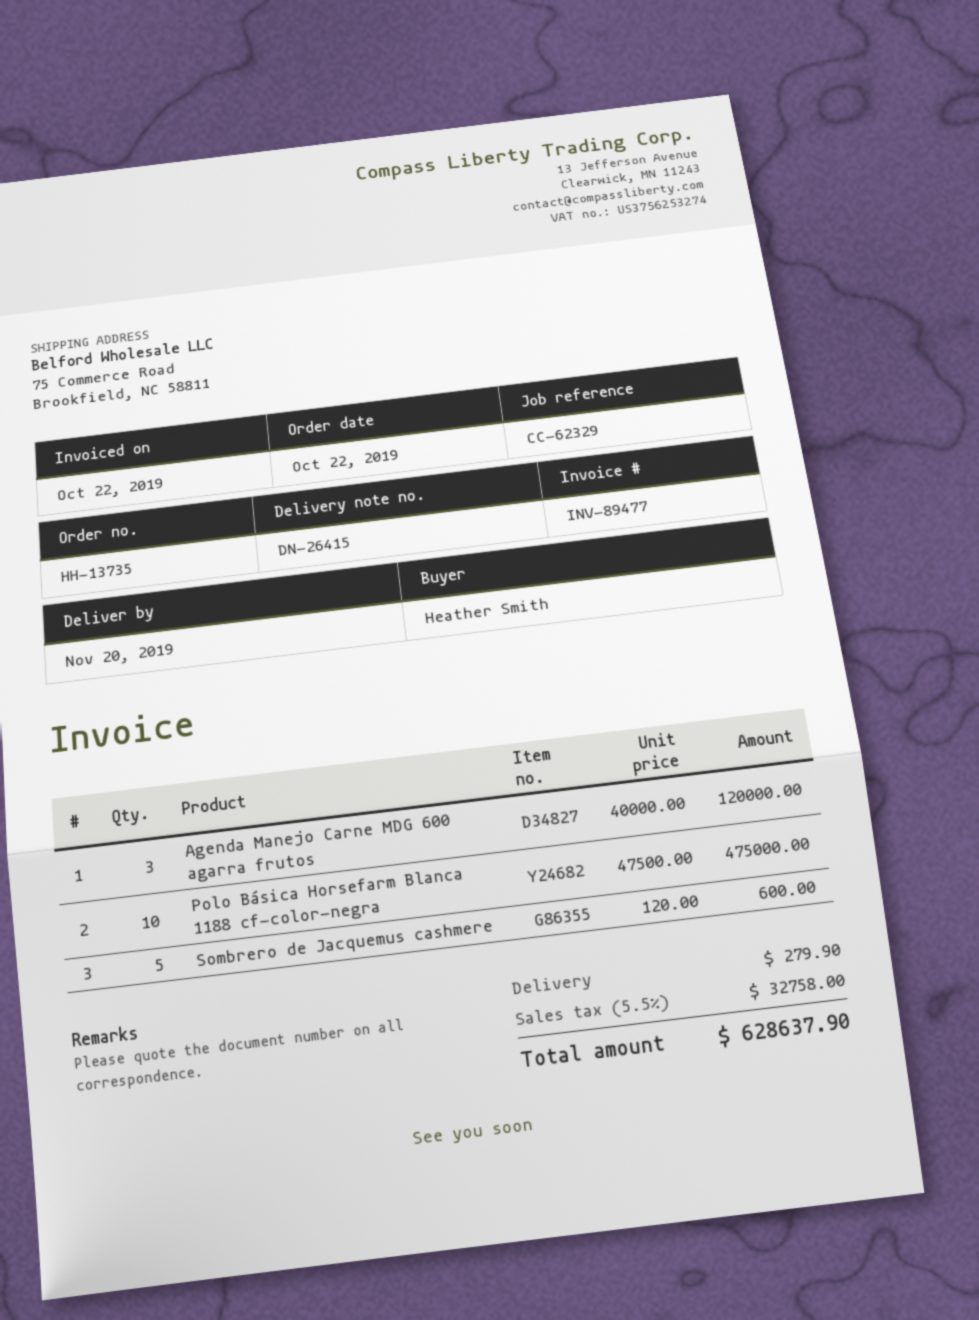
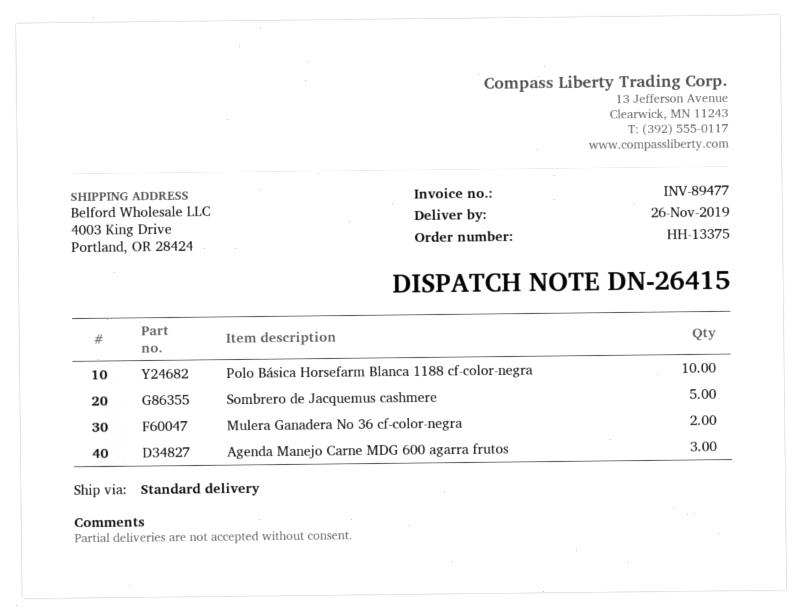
order number: HH-13735 -> HH-13375
delivery date: 2019-11-20 -> 2019-11-26
ship to: 75 Commerce Road, Brookfield, NC 58811 -> 4003 King Drive, Portland, OR 28424
Mulera Ganadera No 36 cf-color-negra: none -> 2

